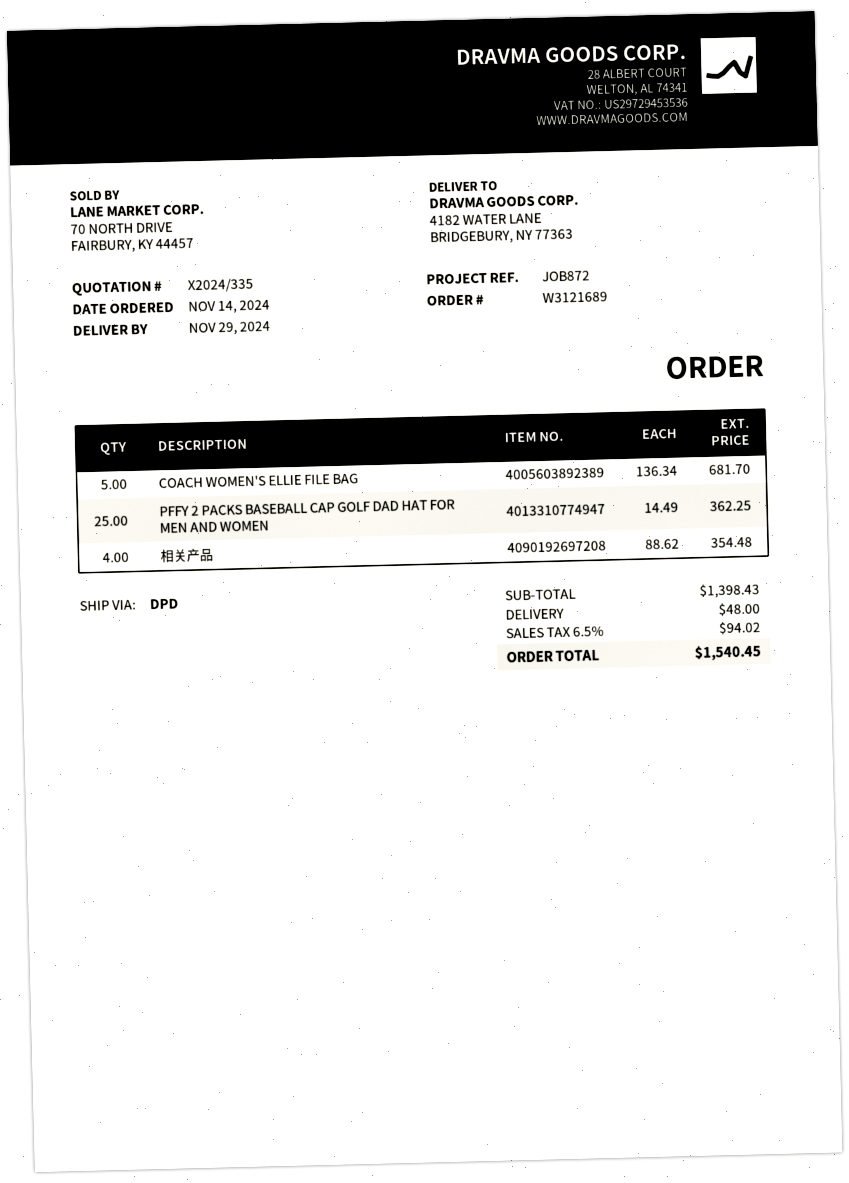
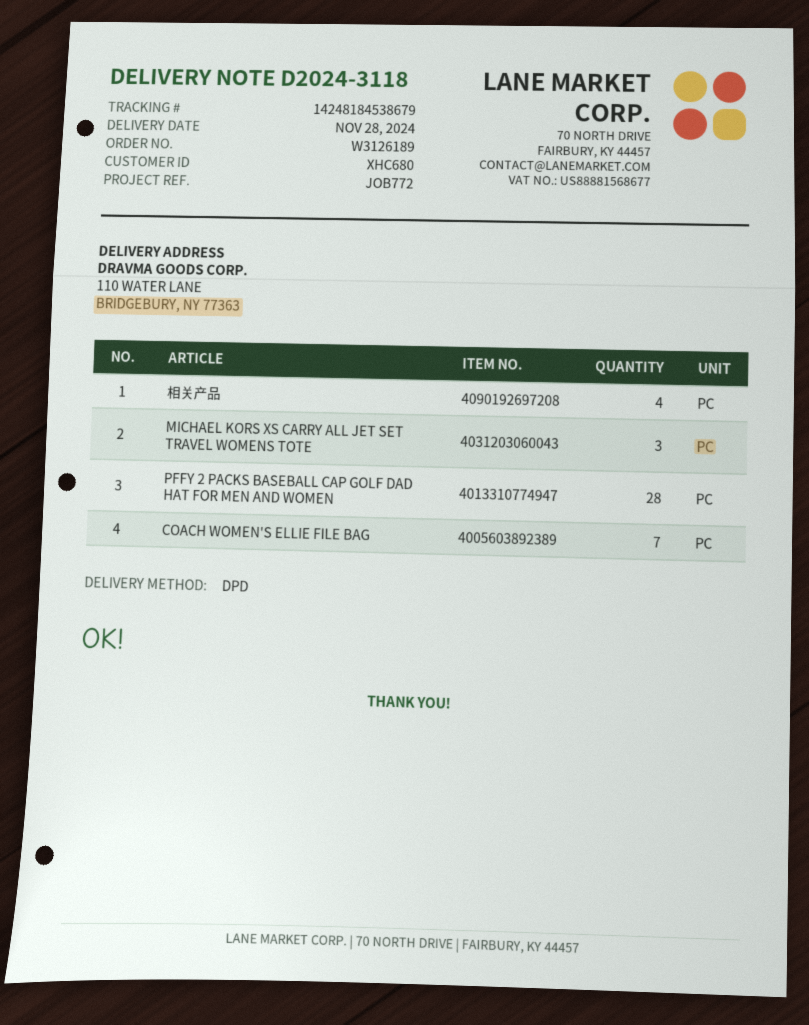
order number: W3121689 -> W3126189
delivery date: 2024-11-29 -> 2024-11-28
reference: JOB872 -> JOB772
ship to: 4182 WATER LANE, BRIDGEBURY, NY 77363 -> 110 WATER LANE, BRIDGEBURY, NY 77363
COACH WOMEN'S ELLIE FILE BAG: 5 -> 7
PFFY 2 PACKS BASEBALL CAP GOLF DAD HAT FOR MEN AND WOMEN: 25 -> 28
MICHAEL KORS XS CARRY ALL JET SET TRAVEL WOMENS TOTE: none -> 3

